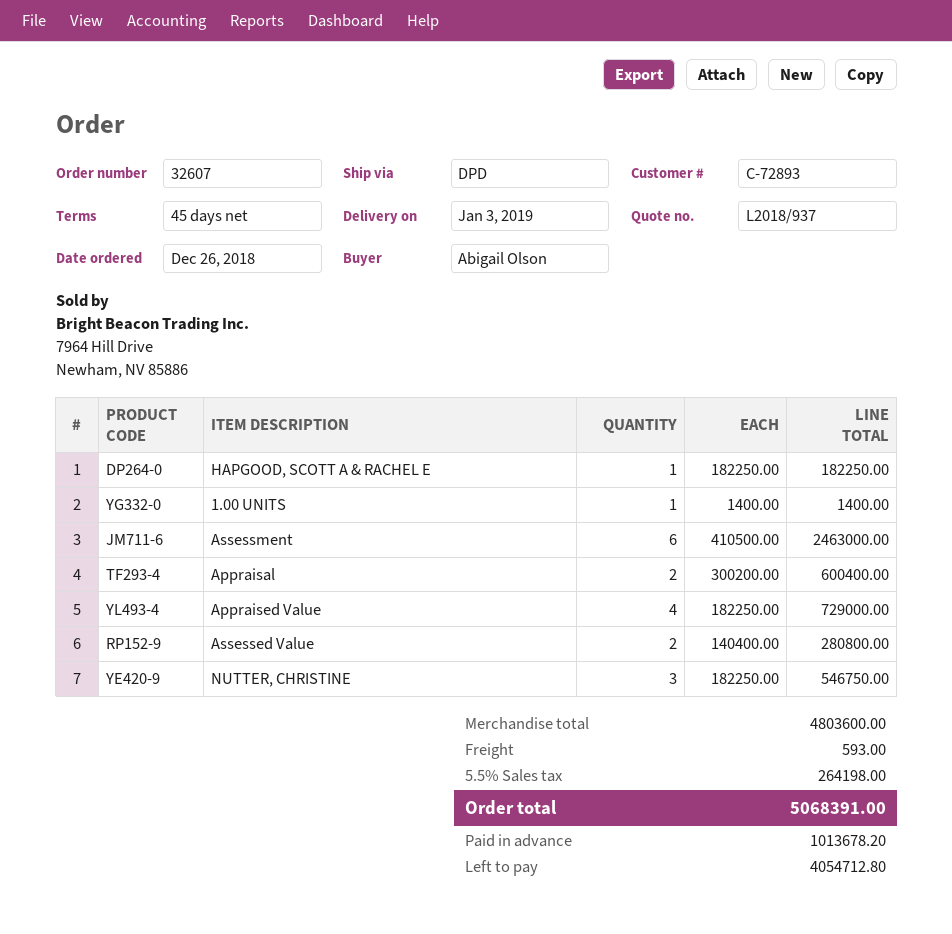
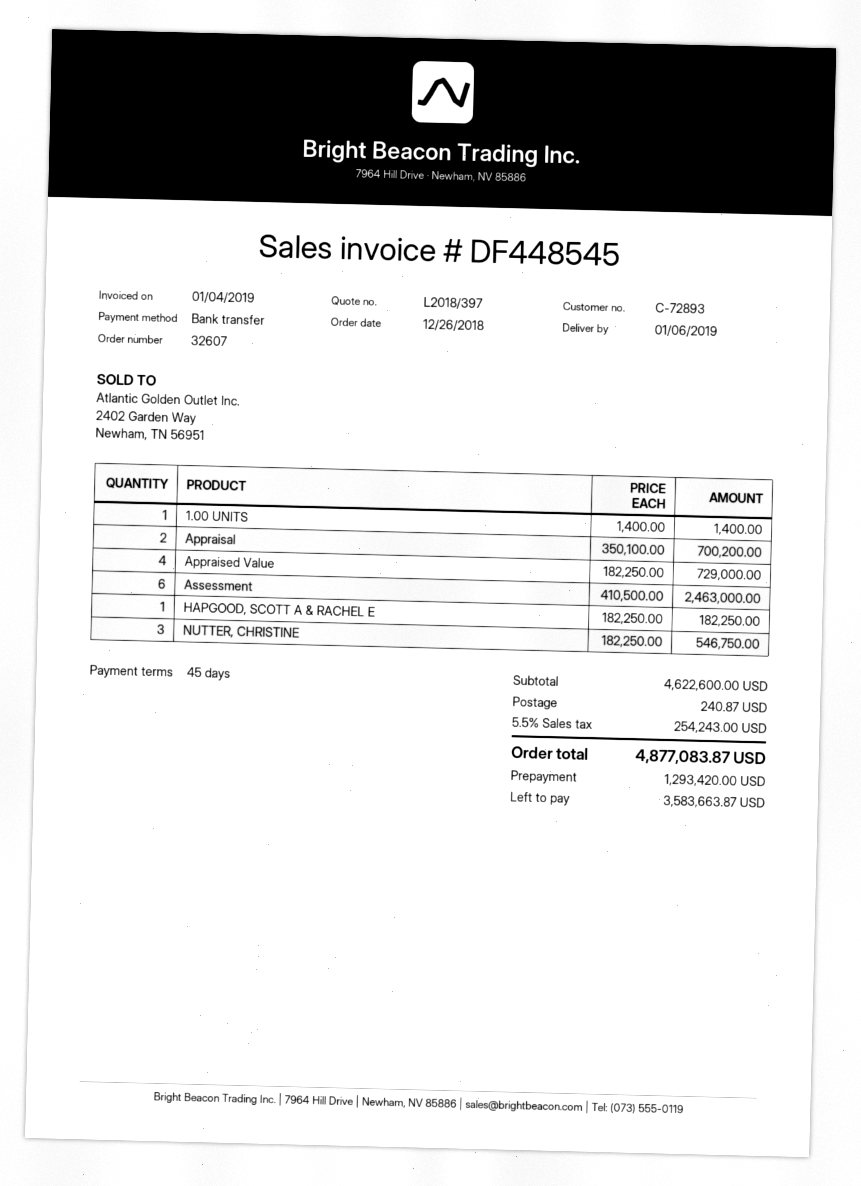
quote number: L2018/937 -> L2018/397
delivery date: 2019-01-03 -> 2019-01-06
Appraisal: 2 x 300200.00 = 600400.00 -> 2 x 350100.00 = 700200.00
Assessed Value: 2 x 140400.00 = 280800.00 -> none
subtotal: 4803600.00 -> 4622600.00
shipping: 593.00 -> 240.87
tax: 5.5% = 264198.00 -> 5.5% = 254243.00
total: 5068391.00 -> 4877083.87
deposit: 1013678.20 -> 1293420.00
balance: 4054712.80 -> 3583663.87

